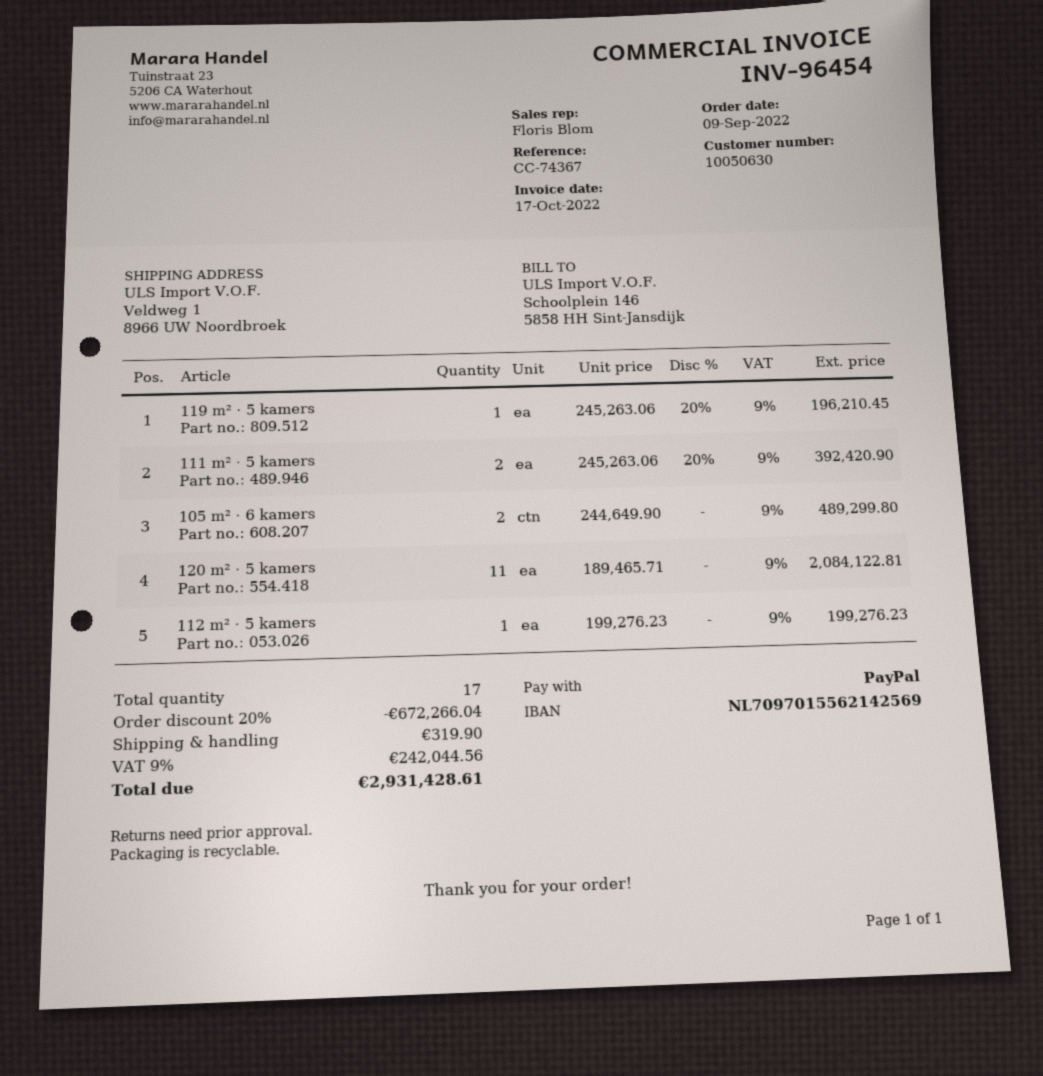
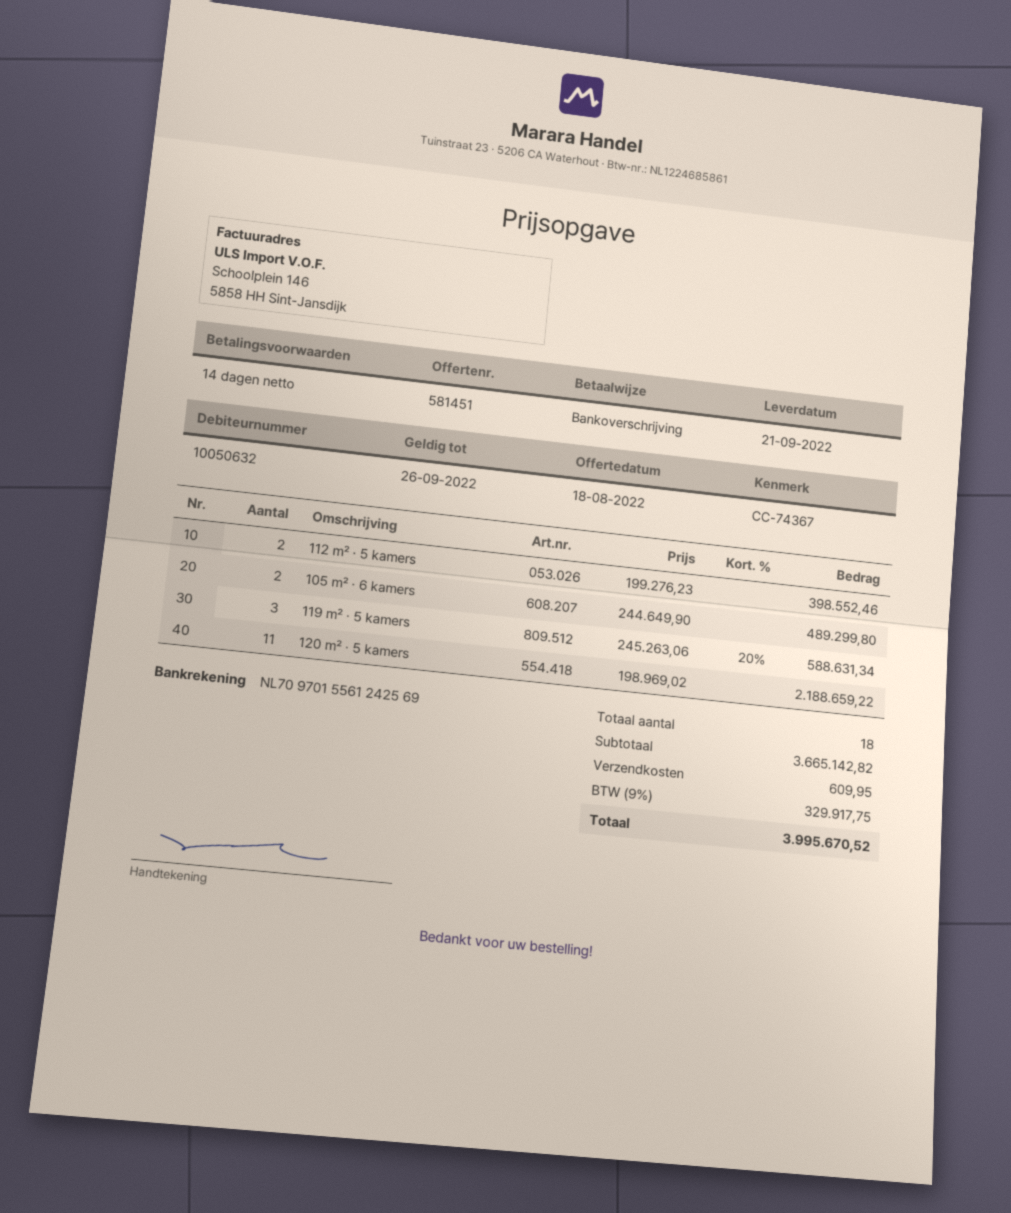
customer number: 10050630 -> 10050632
payment method: PayPal -> bank transfer
bank account: NL7097015562142569 -> NL7097015561242569
119 m² · 5 kamers: 1 x 245263.06 - 20% = 196210.45 -> 3 x 245263.06 - 20% = 588631.34
111 m² · 5 kamers: 2 x 245263.06 - 20% = 392420.90 -> none
120 m² · 5 kamers: 11 x 189465.71 = 2084122.81 -> 11 x 198969.02 = 2188659.22
112 m² · 5 kamers: 1 x 199276.23 = 199276.23 -> 2 x 199276.23 = 398552.46
total quantity: 17 -> 18
discount: 20% = 672266.04 -> none
shipping: 319.90 -> 609.95
tax: 9% = 242044.56 -> 9% = 329917.75
total: 2931428.61 -> 3995670.52

